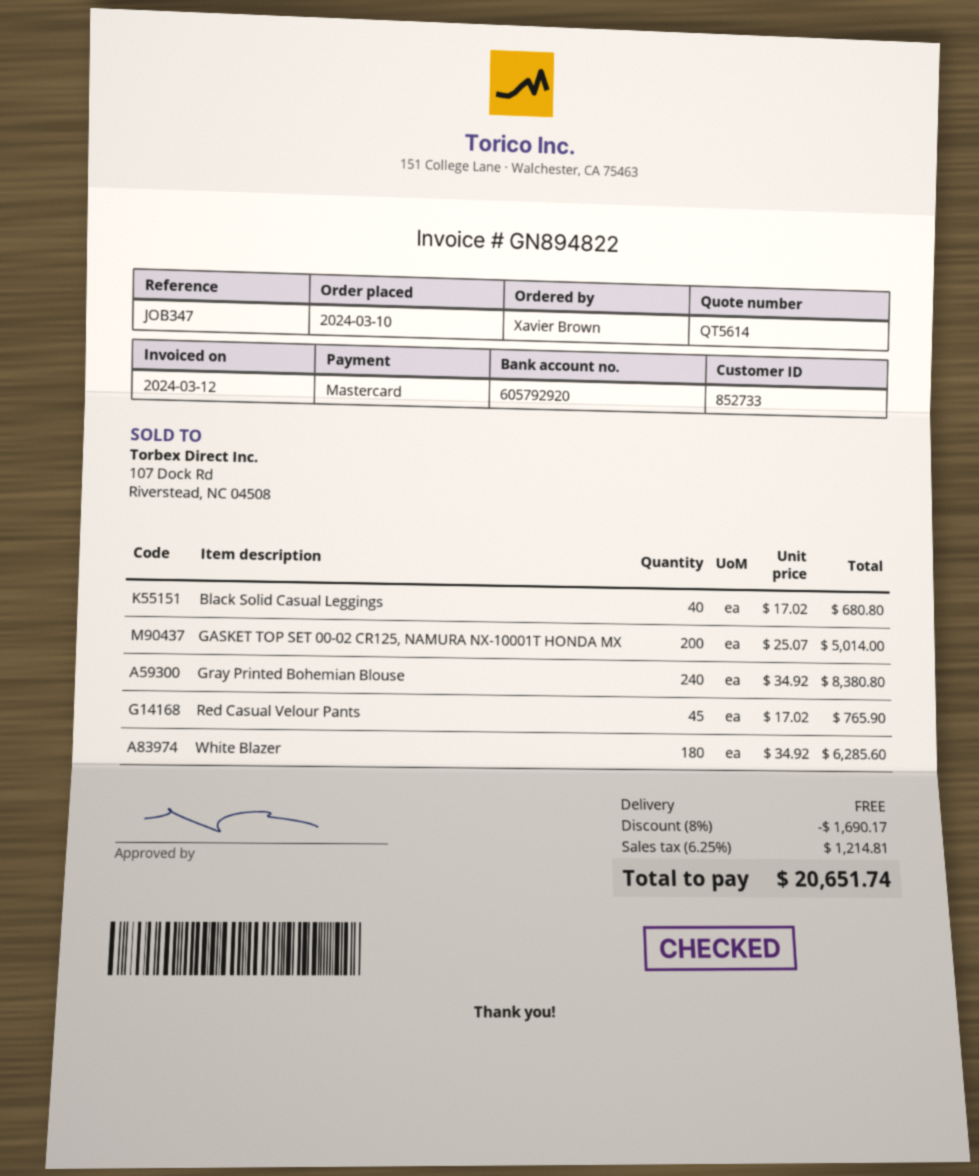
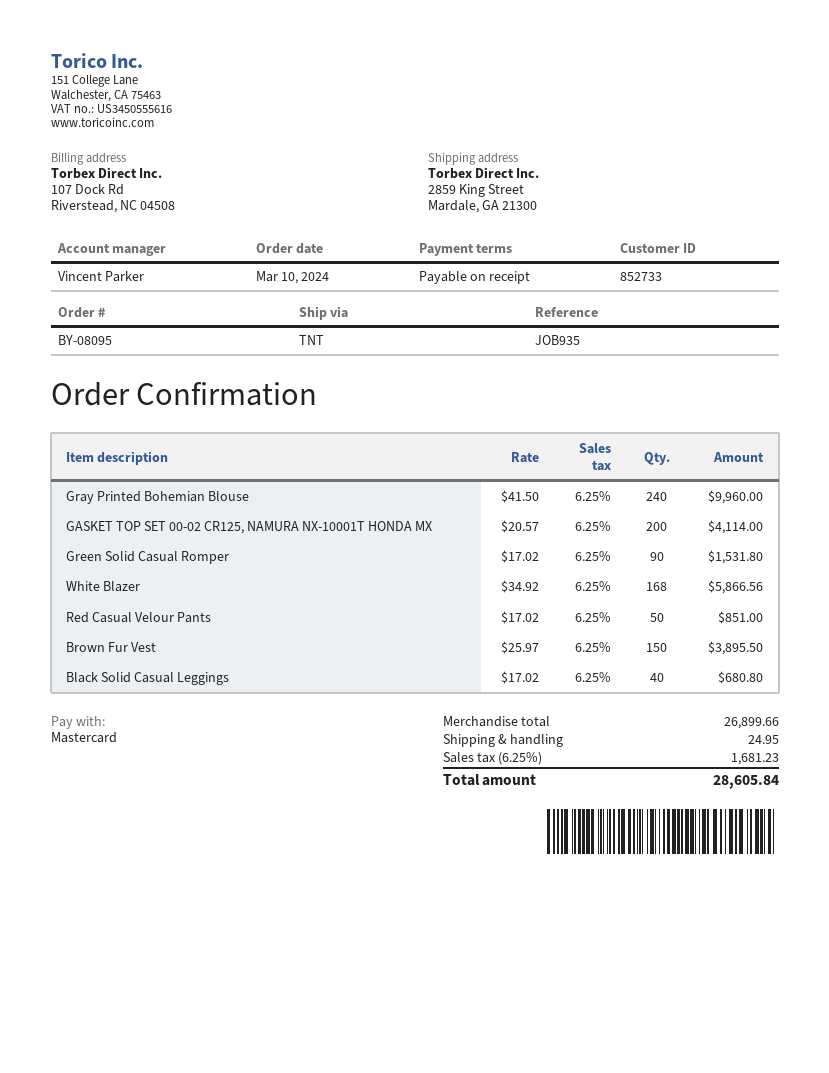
reference: JOB347 -> JOB935
GASKET TOP SET 00-02 CR125, NAMURA NX-10001T HONDA MX: 200 x 25.07 = 5014.00 -> 200 x 20.57 = 4114.00
Gray Printed Bohemian Blouse: 240 x 34.92 = 8380.80 -> 240 x 41.50 = 9960.00
Red Casual Velour Pants: 45 x 17.02 = 765.90 -> 50 x 17.02 = 851.00
White Blazer: 180 x 34.92 = 6285.60 -> 168 x 34.92 = 5866.56
Green Solid Casual Romper: none -> 90 x 17.02 = 1531.80
Brown Fur Vest: none -> 150 x 25.97 = 3895.50
discount: 8% = 1690.17 -> none
shipping: 0.00 -> 24.95
tax: 6.25% = 1214.81 -> 6.25% = 1681.23
total: 20651.74 -> 28605.84

